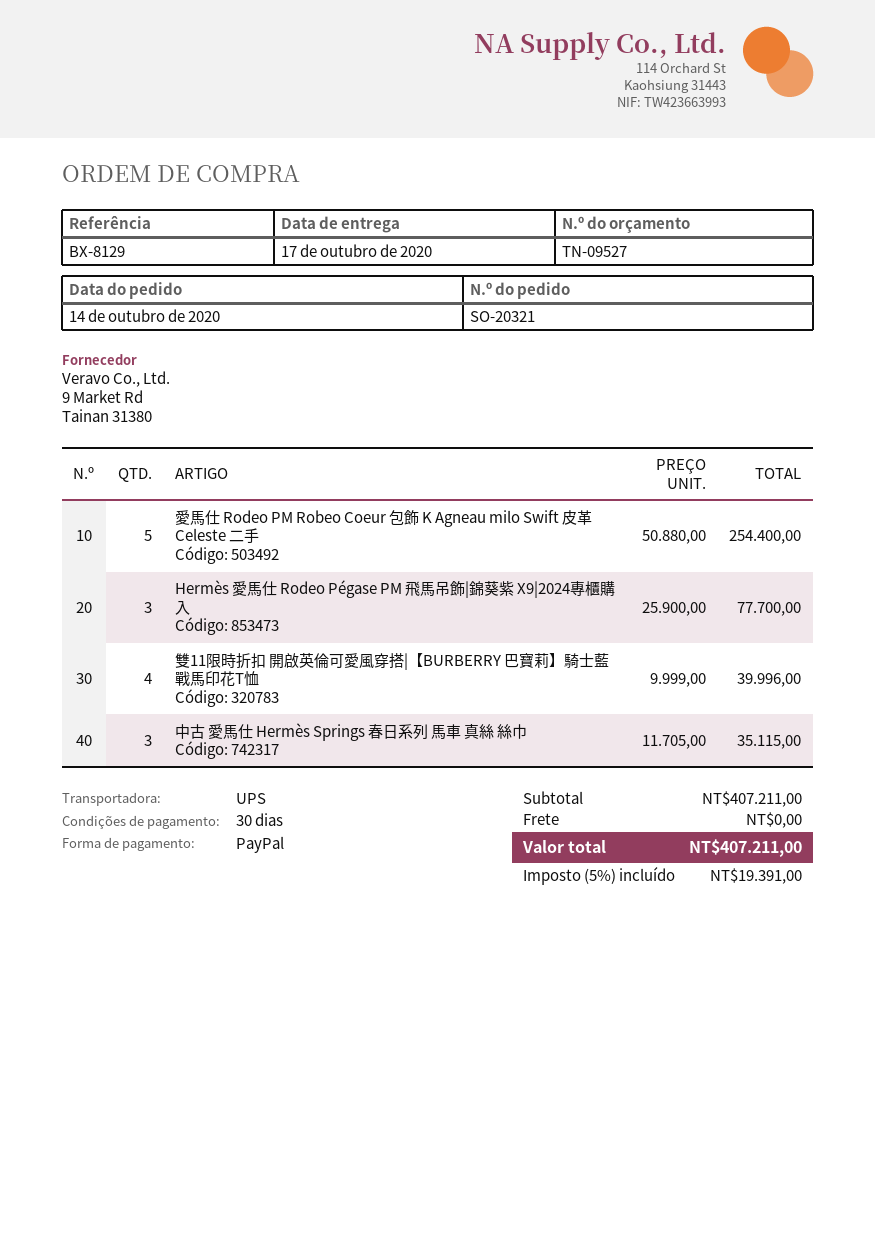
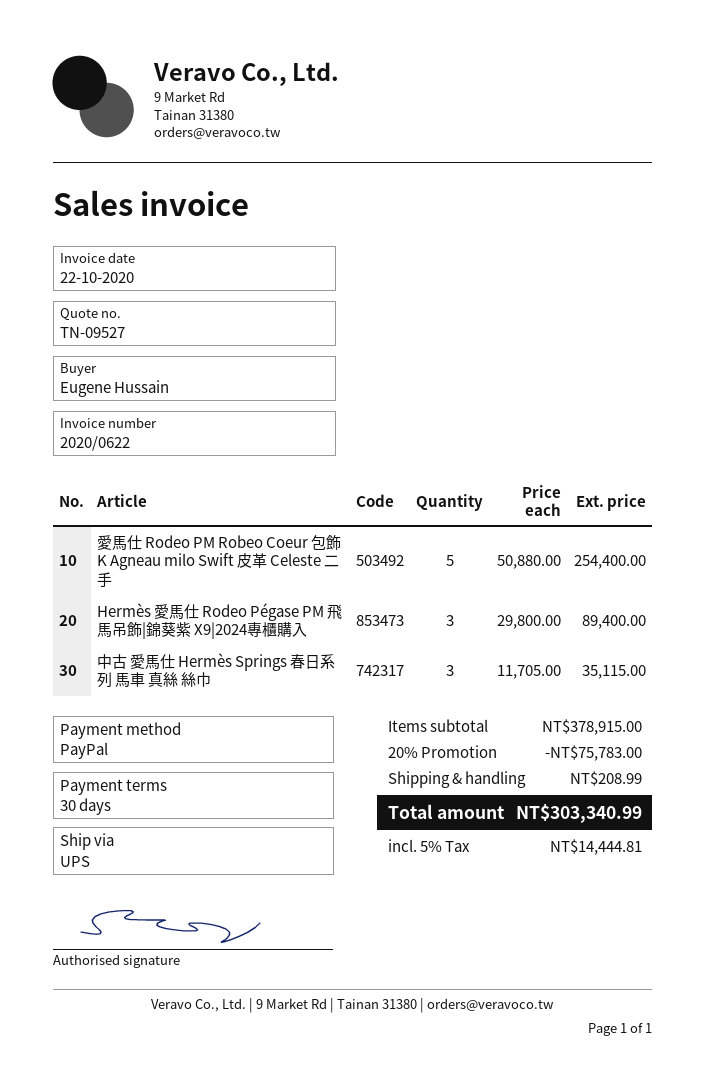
Hermès 愛馬仕 Rodeo Pégase PM 飛馬吊飾|錦葵紫 X9|2024專櫃購入: 3 x 25900.00 = 77700.00 -> 3 x 29800.00 = 89400.00
雙11限時折扣 開啟英倫可愛風穿搭|【BURBERRY 巴寶莉】騎士藍戰馬印花T恤: 4 x 9999.00 = 39996.00 -> none
subtotal: 407211.00 -> 378915.00
discount: none -> 20% = 75783.00
shipping: 0.00 -> 208.99
tax: 5% = 19391.00 -> 5% = 14444.81
total: 407211.00 -> 303340.99

